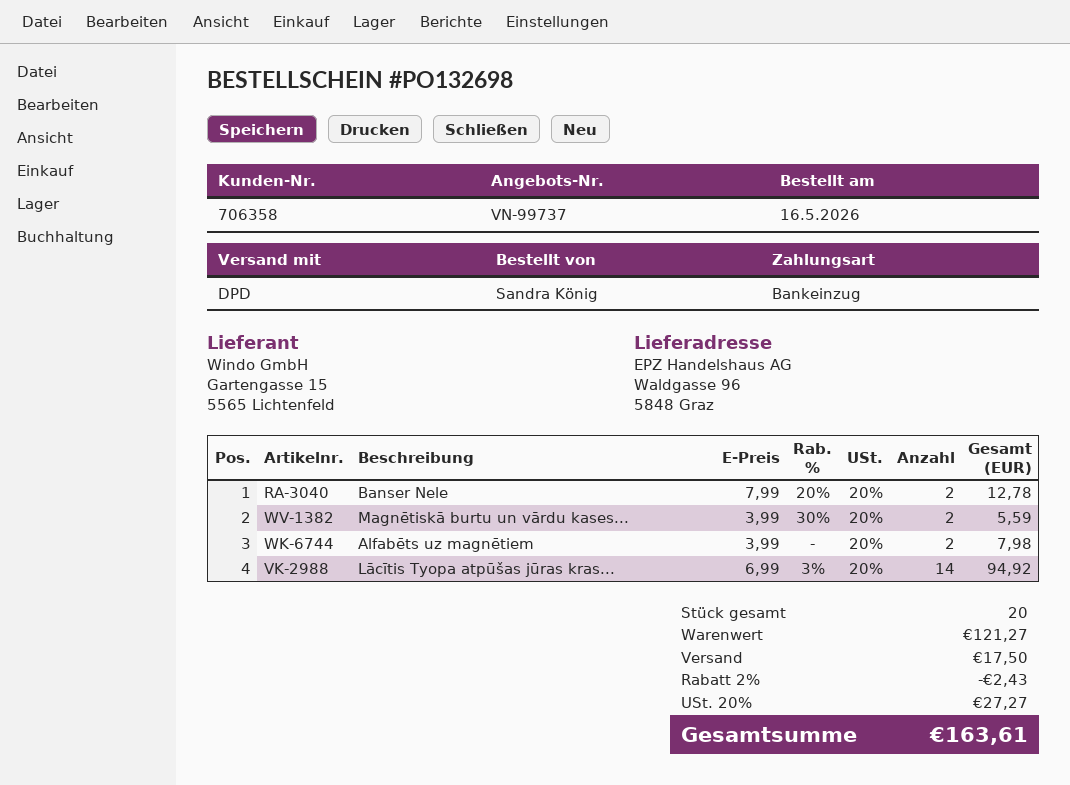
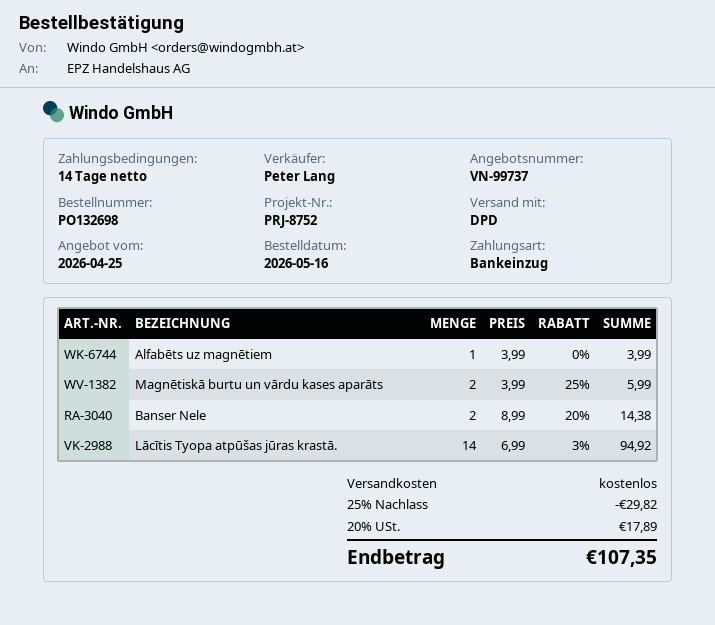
Banser Nele: 2 x 7.99 - 20% = 12.78 -> 2 x 8.99 - 20% = 14.38
Magnētiskā burtu un vārdu kases...: 2 x 3.99 - 30% = 5.59 -> 2 x 3.99 - 25% = 5.99
Alfabēts uz magnētiem: 2 x 3.99 = 7.98 -> 1 x 3.99 = 3.99
discount: 2% = 2.43 -> 25% = 29.82
shipping: 17.50 -> 0.00
tax: 20% = 27.27 -> 20% = 17.89
total: 163.61 -> 107.35

